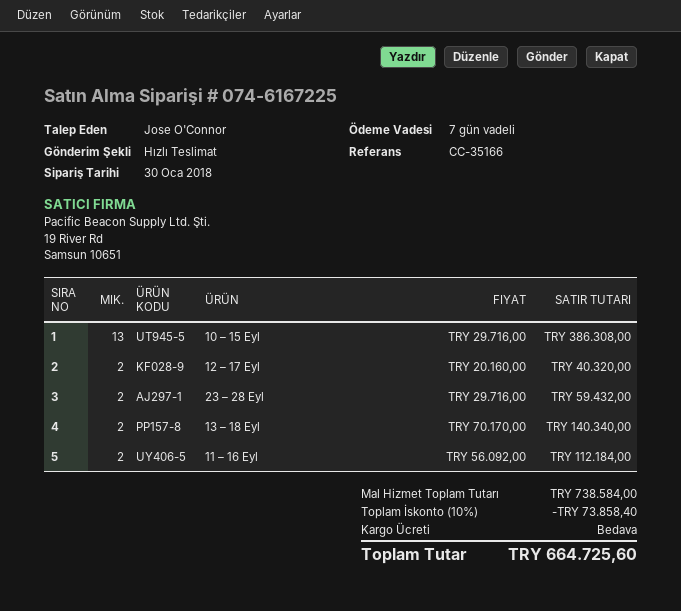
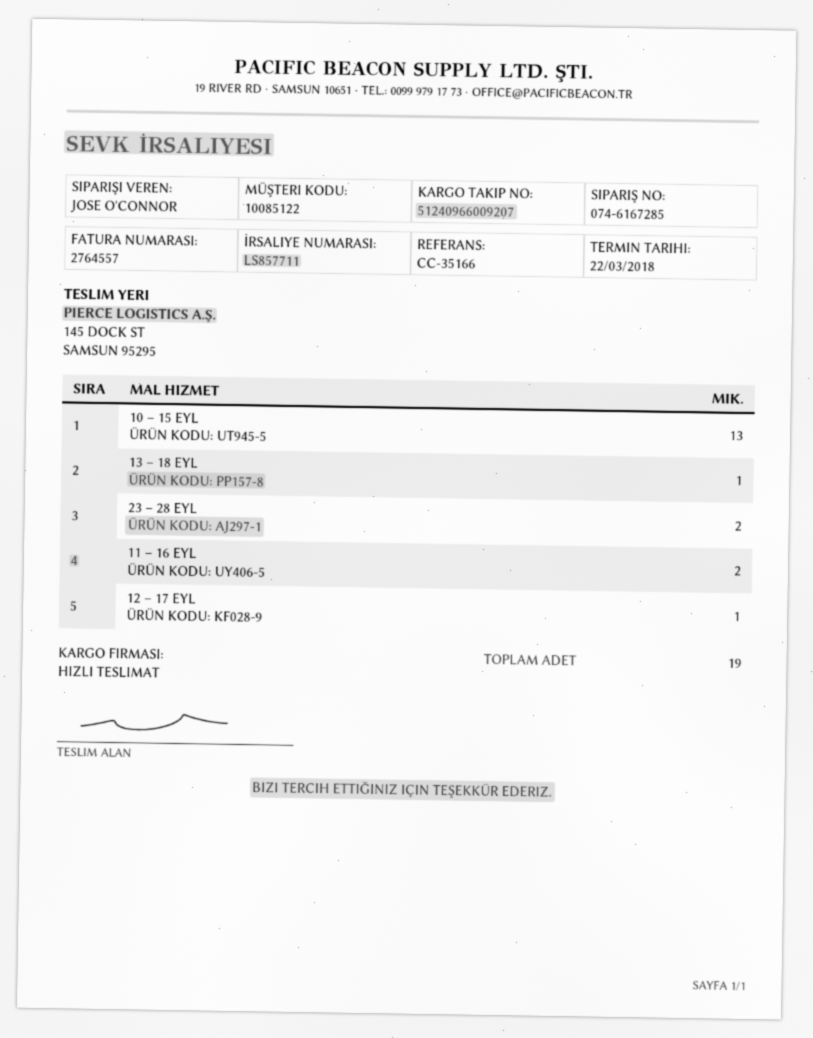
order number: 074-6167225 -> 074-6167285
12 – 17 Eyl: 2 -> 1
13 – 18 Eyl: 2 -> 1

